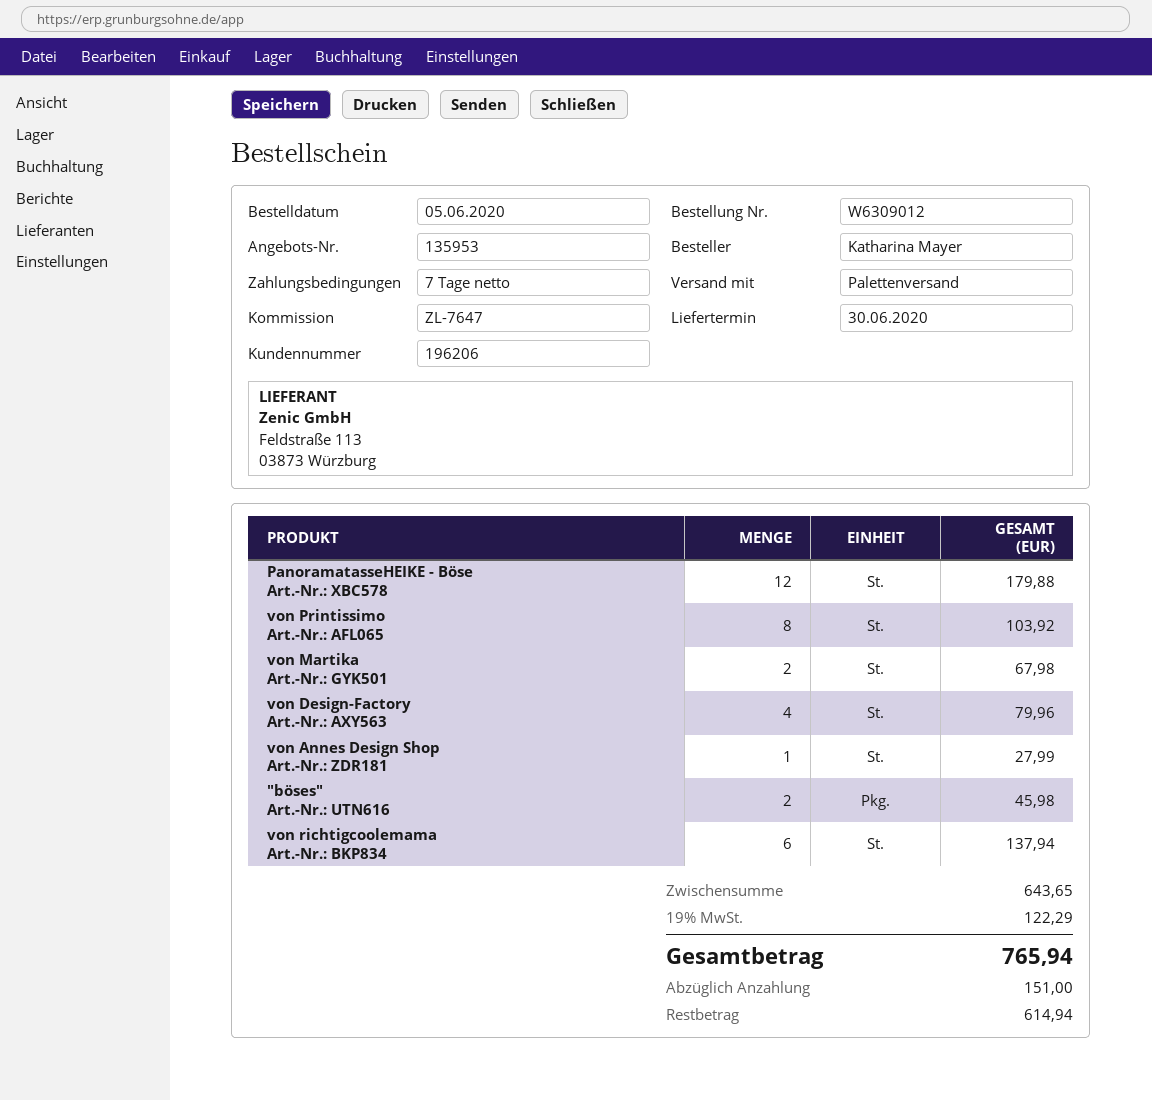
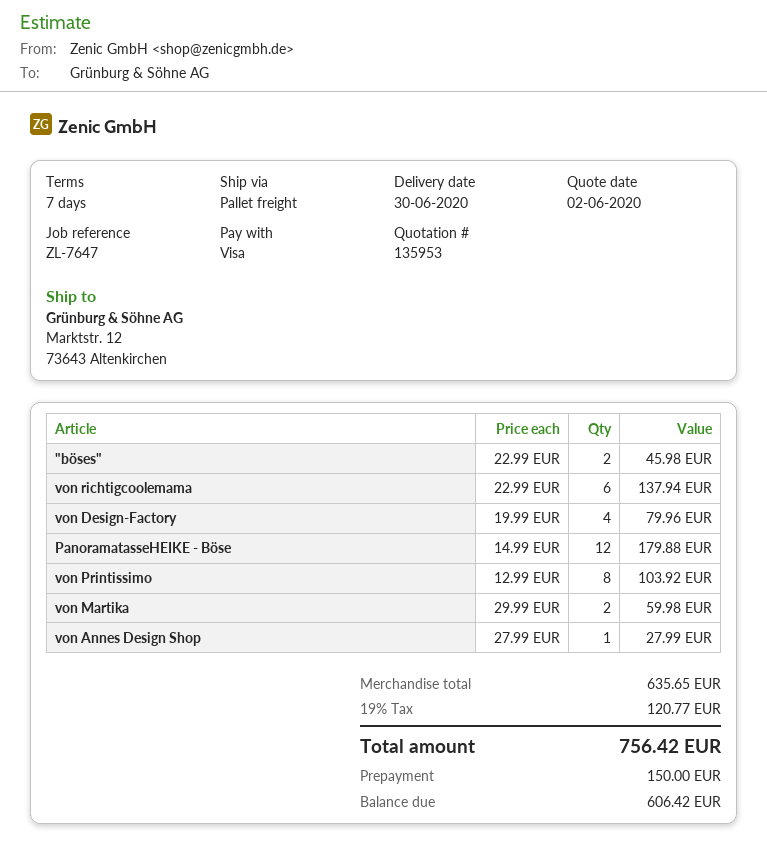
von Martika: 2 for 67.98 -> 2 for 59.98
subtotal: 643.65 -> 635.65
tax: 19% = 122.29 -> 19% = 120.77
total: 765.94 -> 756.42
deposit: 151.00 -> 150.00
balance: 614.94 -> 606.42

